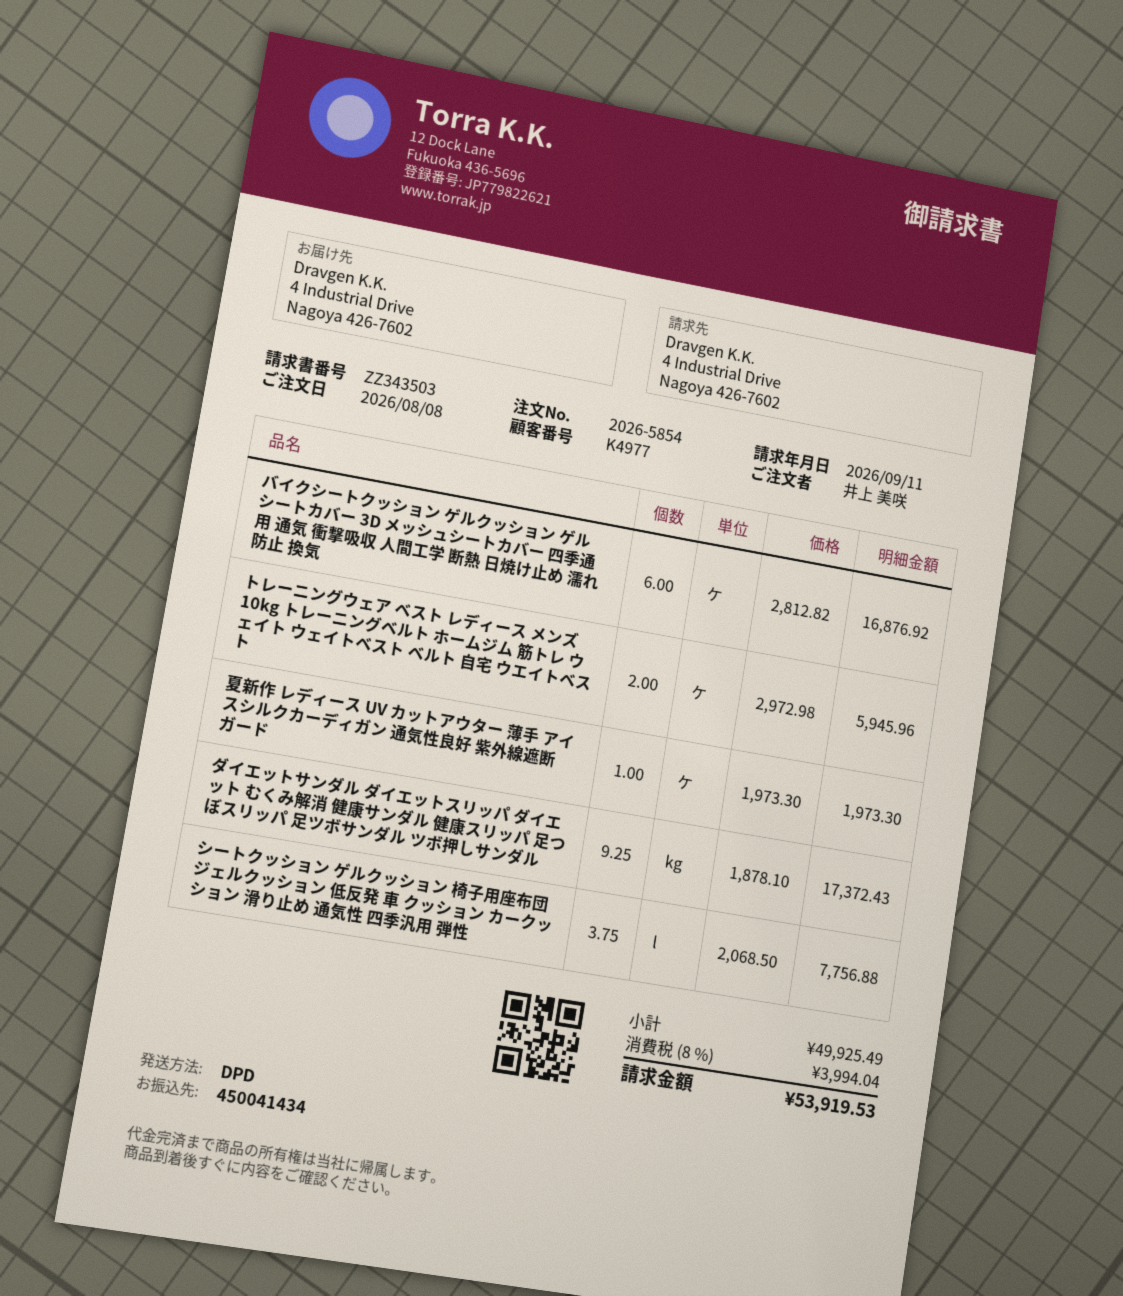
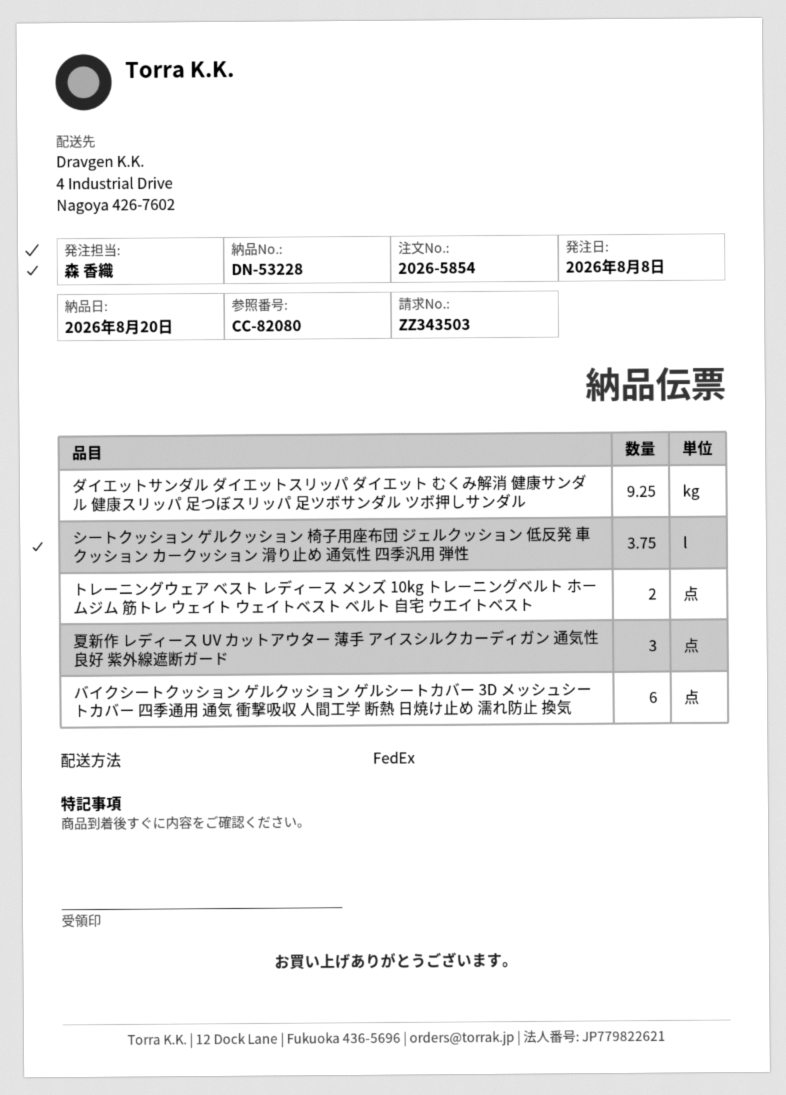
ordered by: 井上 美咲 -> 森 香織
shipping method: DPD -> FedEx
夏新作 レディース UV カットアウター 薄手 アイスシルクカーディガン 通気性良好 紫外線遮断ガード: 1 -> 3

